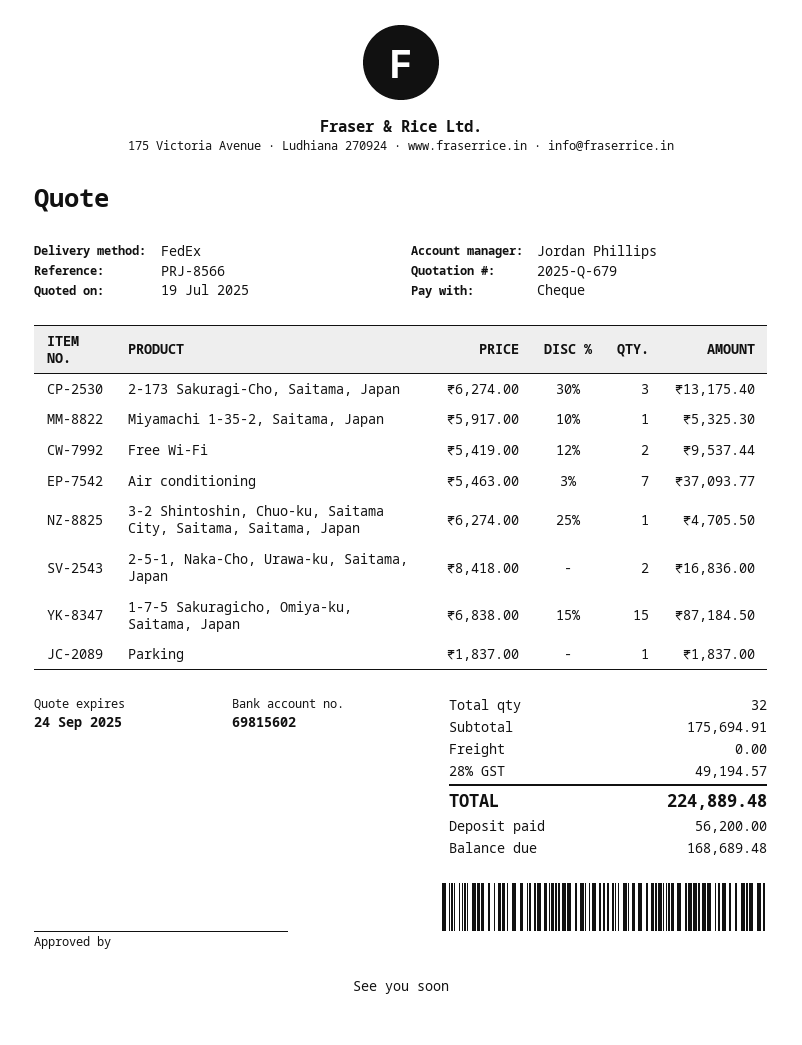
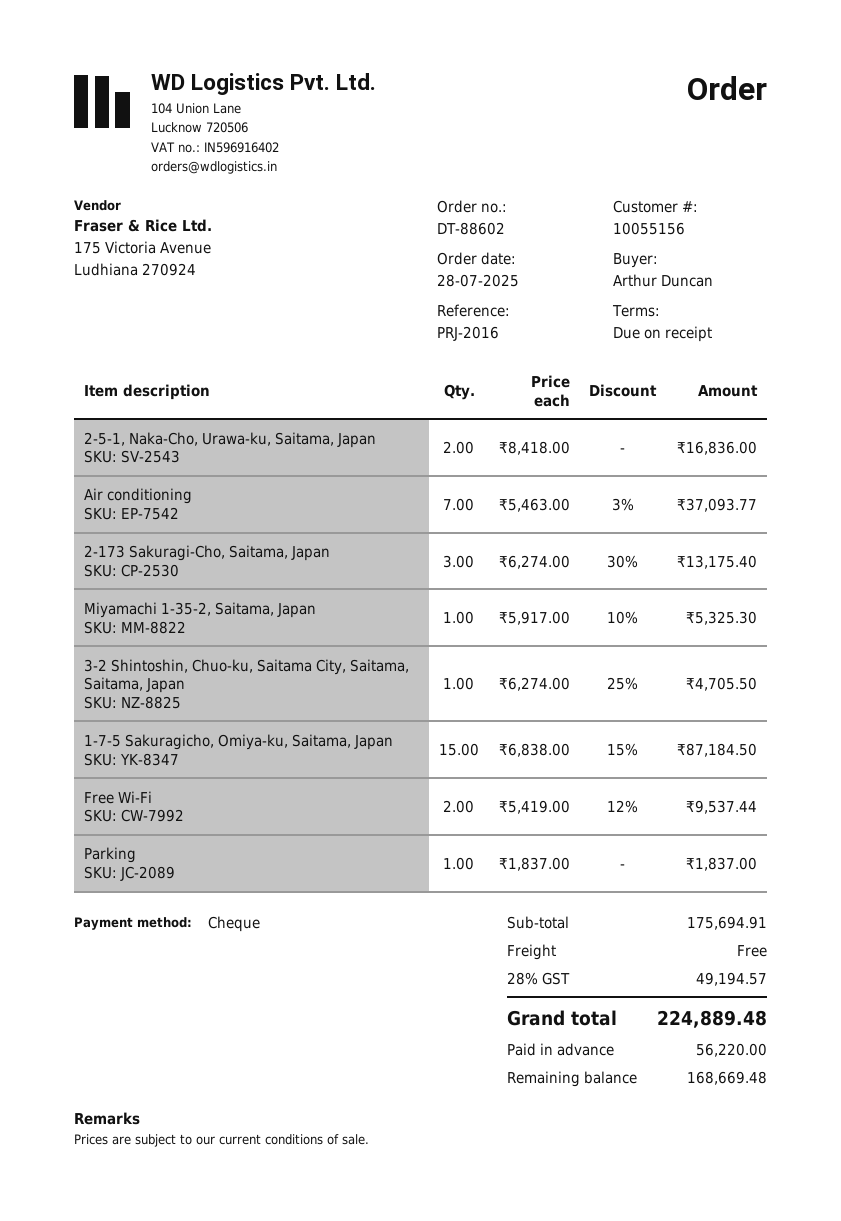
reference: PRJ-8566 -> PRJ-2016
deposit: 56200.00 -> 56220.00
balance: 168689.48 -> 168669.48

